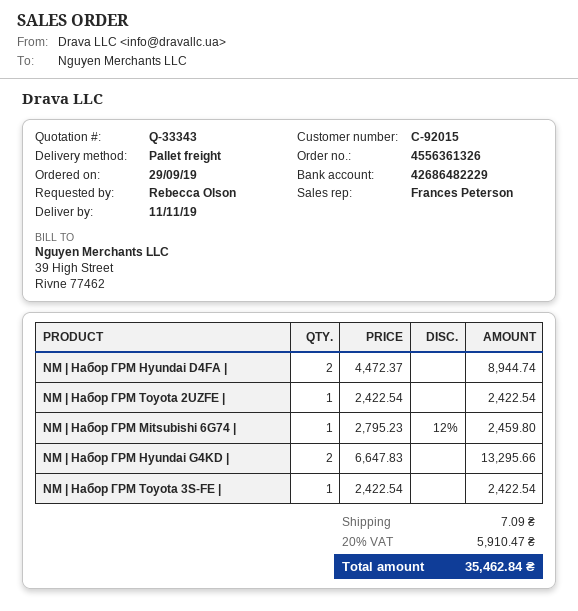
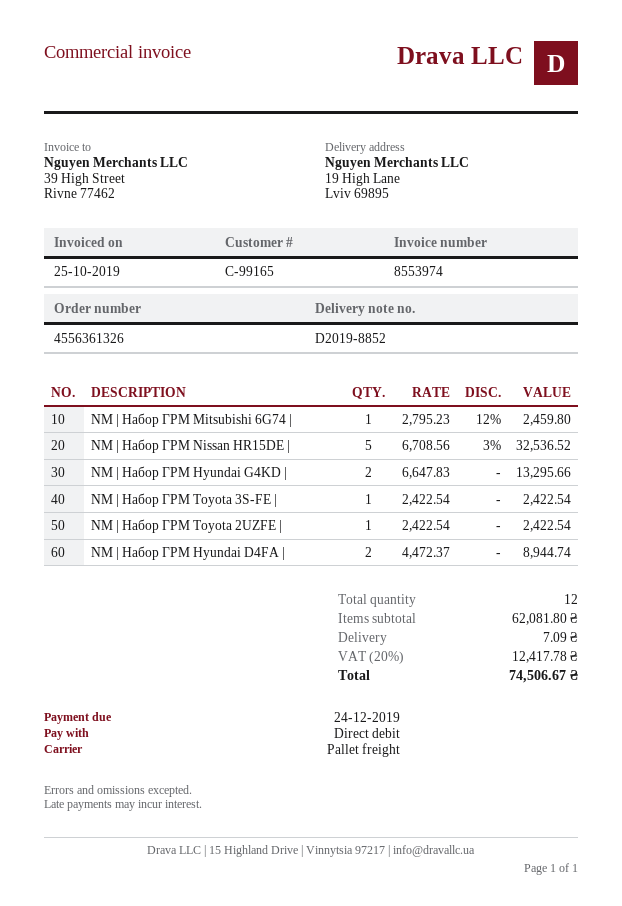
customer number: C-92015 -> C-99165
NM | Набор ГРМ Nissan HR15DE |: none -> 5 x 6708.56 - 3% = 32536.52
tax: 20% = 5910.47 -> 20% = 12417.78
total: 35462.84 -> 74506.67

